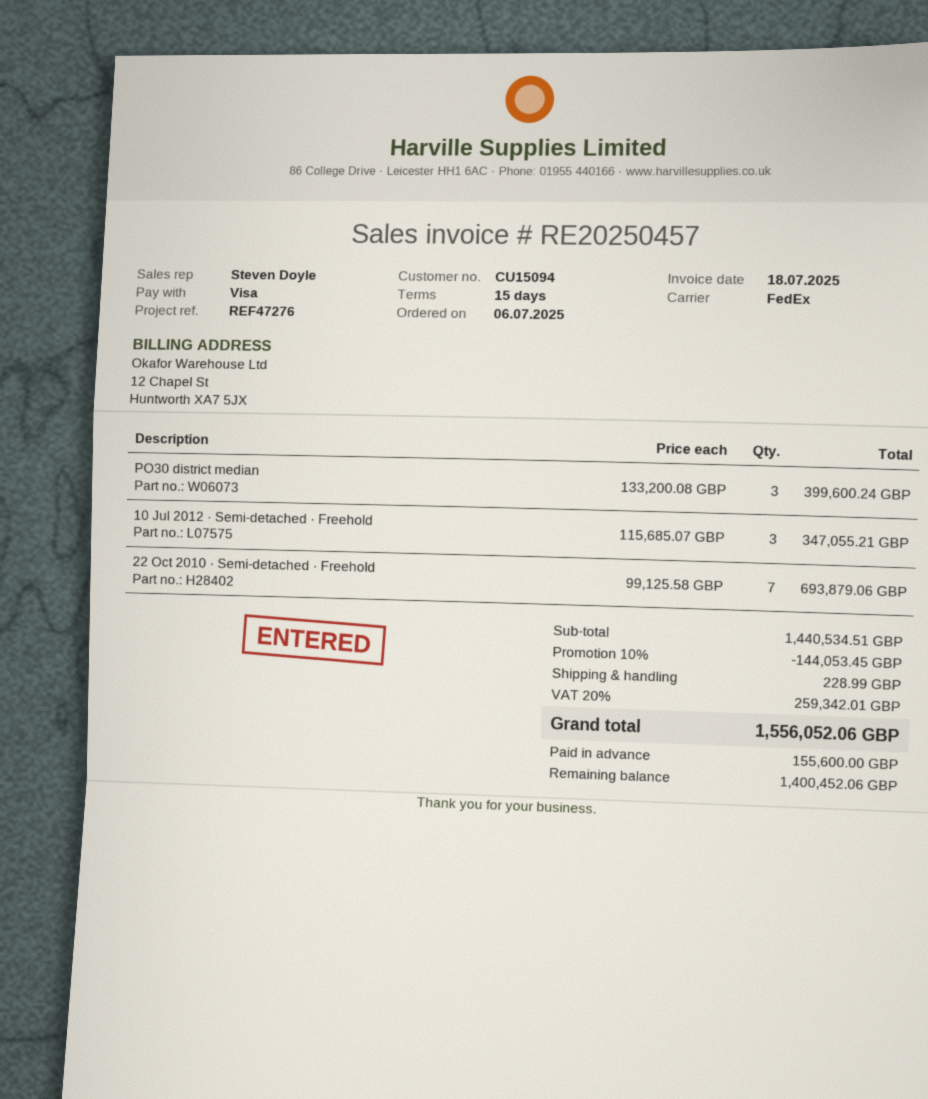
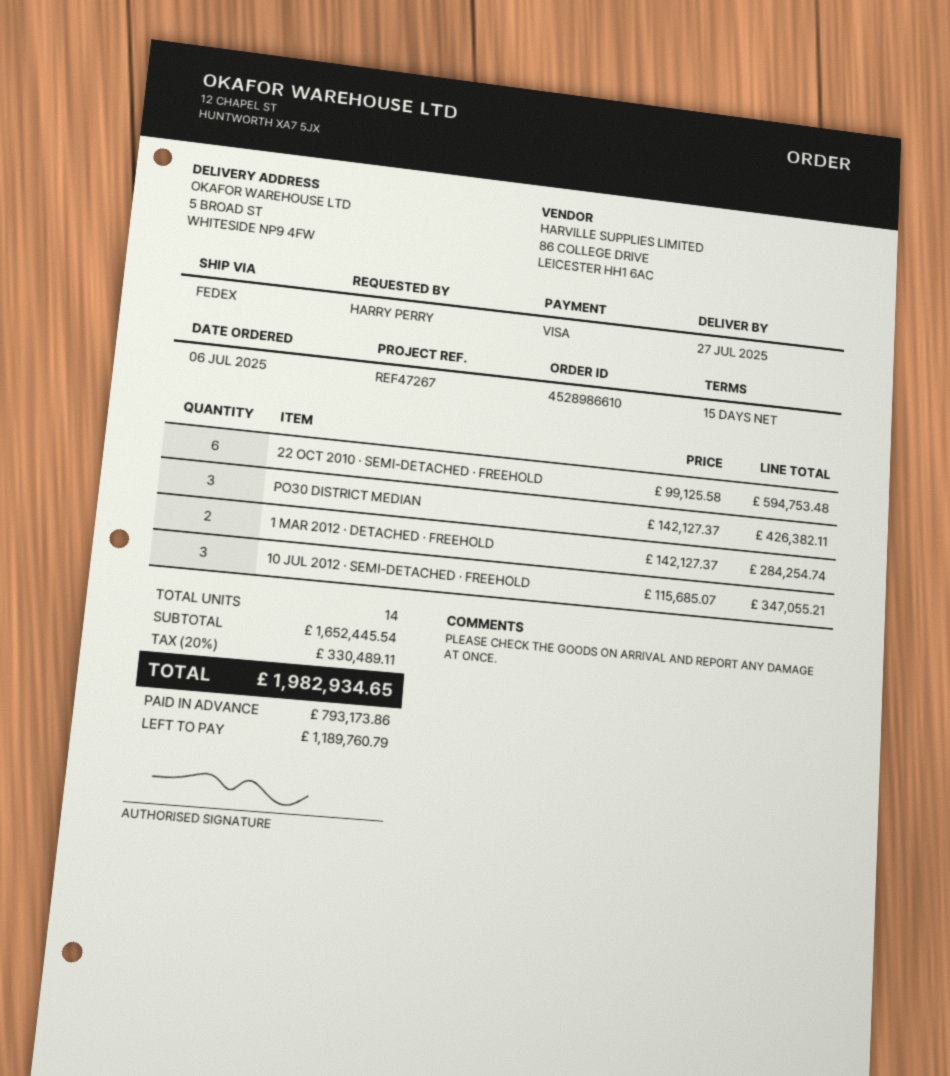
reference: REF47276 -> REF47267
PO30 district median: 3 x 133200.08 = 399600.24 -> 3 x 142127.37 = 426382.11
22 Oct 2010 · Semi-detached · Freehold: 7 x 99125.58 = 693879.06 -> 6 x 99125.58 = 594753.48
1 MAR 2012 · DETACHED · FREEHOLD: none -> 2 x 142127.37 = 284254.74
subtotal: 1440534.51 -> 1652445.54
discount: 10% = 144053.45 -> none
shipping: 228.99 -> none
tax: 20% = 259342.01 -> 20% = 330489.11
total: 1556052.06 -> 1982934.65
deposit: 155600.00 -> 793173.86
balance: 1400452.06 -> 1189760.79

